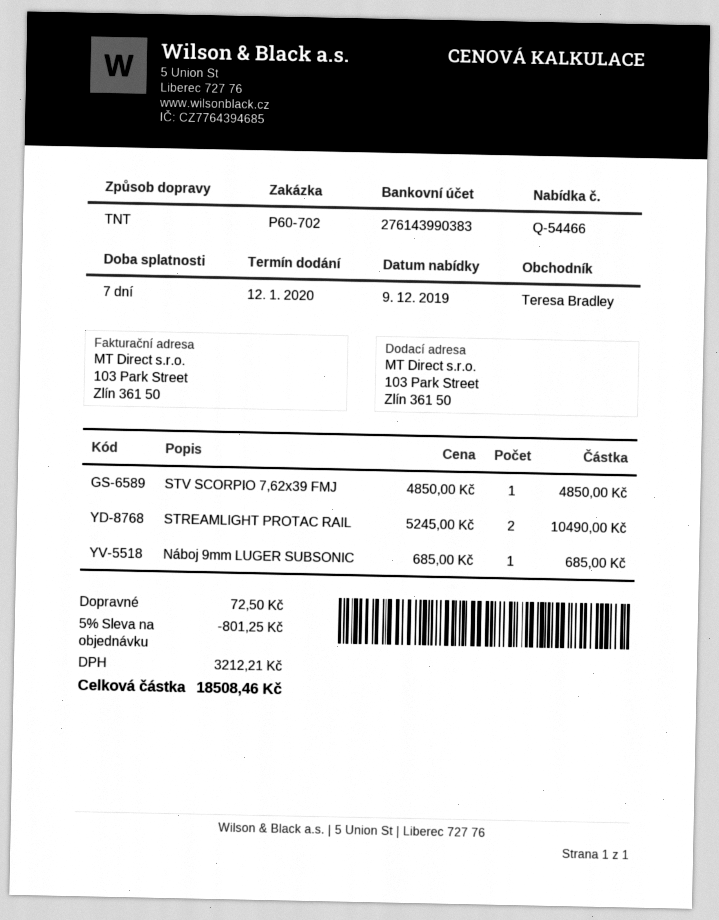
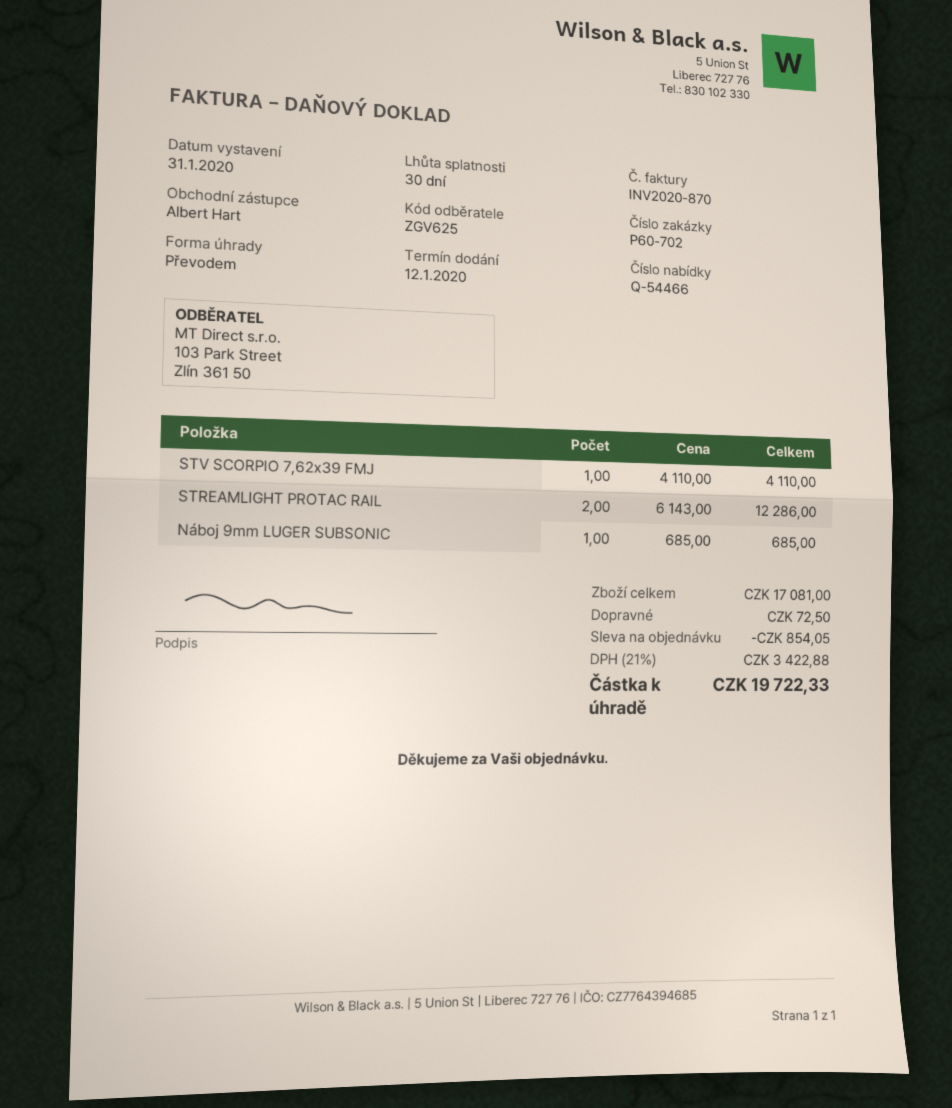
payment terms: 7 days -> 30 days
sales rep: Teresa Bradley -> Albert Hart
STV SCORPIO 7,62x39 FMJ: 1 x 4850.00 = 4850.00 -> 1 x 4110.00 = 4110.00
STREAMLIGHT PROTAC RAIL: 2 x 5245.00 = 10490.00 -> 2 x 6143.00 = 12286.00
discount: 801.25 -> 854.05
tax: 3212.21 -> 3422.88
total: 18508.46 -> 19722.33

